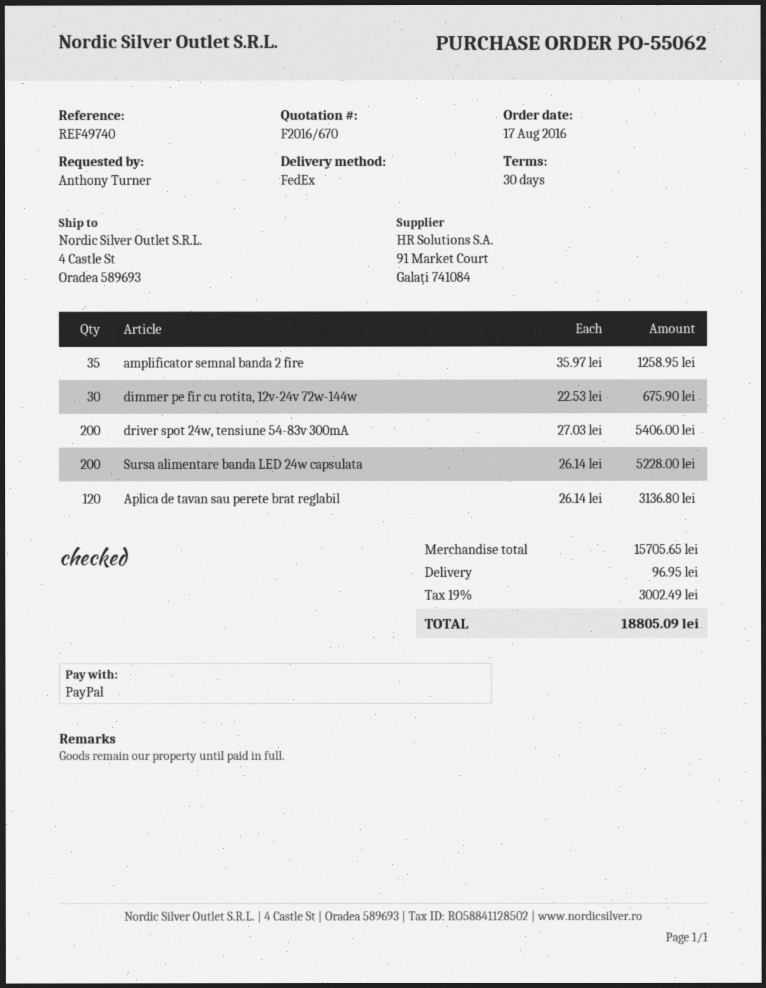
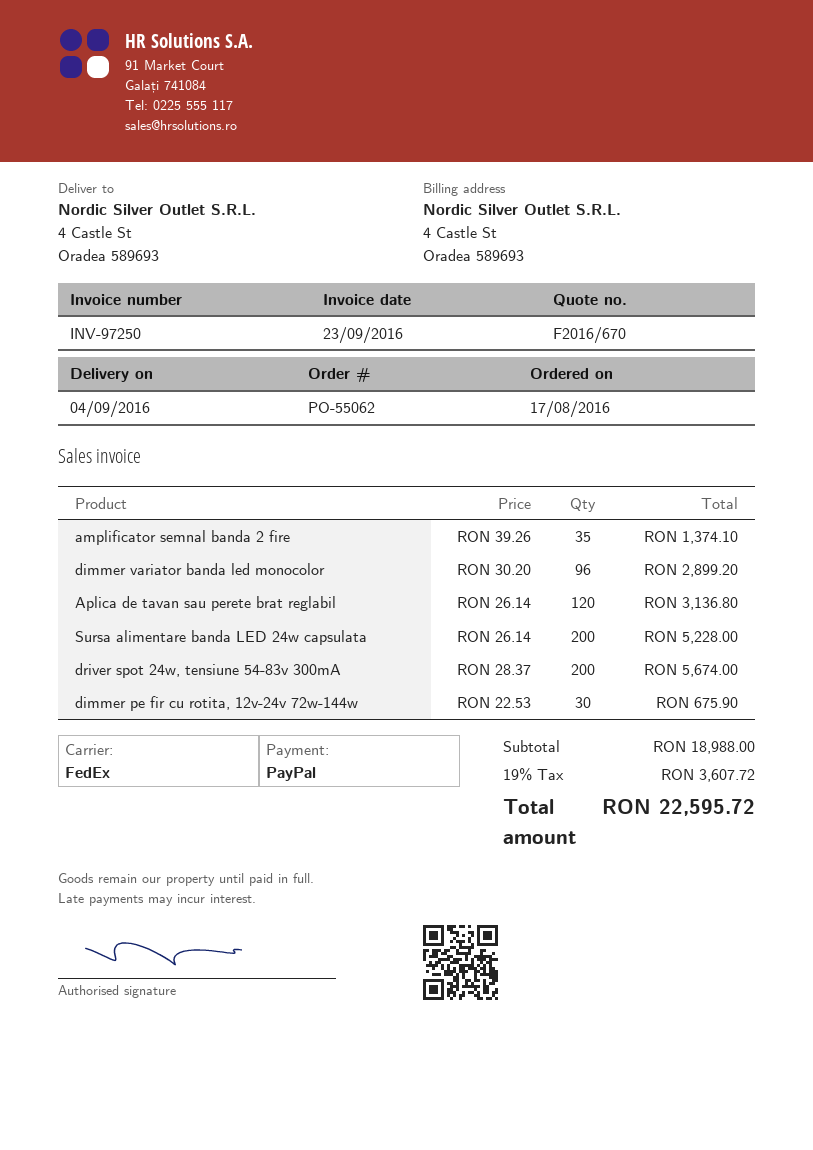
amplificator semnal banda 2 fire: 35 x 35.97 = 1258.95 -> 35 x 39.26 = 1374.10
driver spot 24w, tensiune 54-83v 300mA: 200 x 27.03 = 5406.00 -> 200 x 28.37 = 5674.00
dimmer variator banda led monocolor: none -> 96 x 30.20 = 2899.20
subtotal: 15705.65 -> 18988.00
shipping: 96.95 -> none
tax: 19% = 3002.49 -> 19% = 3607.72
total: 18805.09 -> 22595.72

